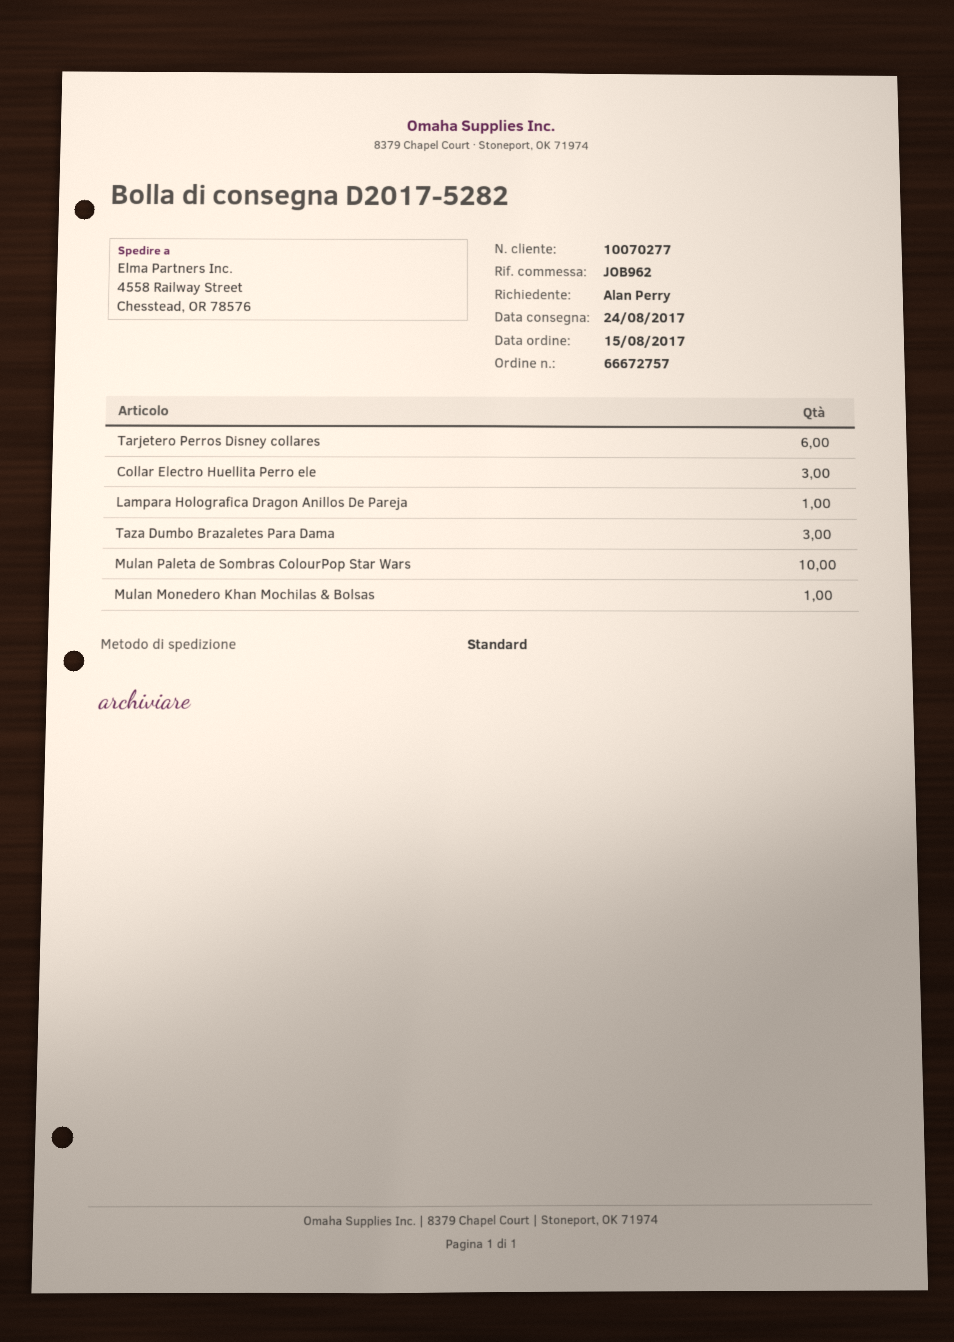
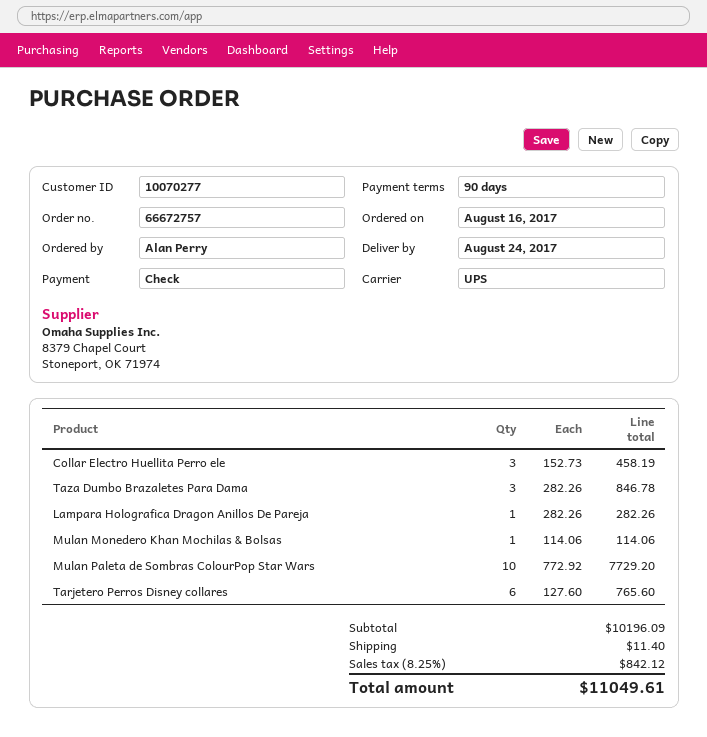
order date: 2017-08-15 -> 2017-08-16
shipping method: standard -> UPS

